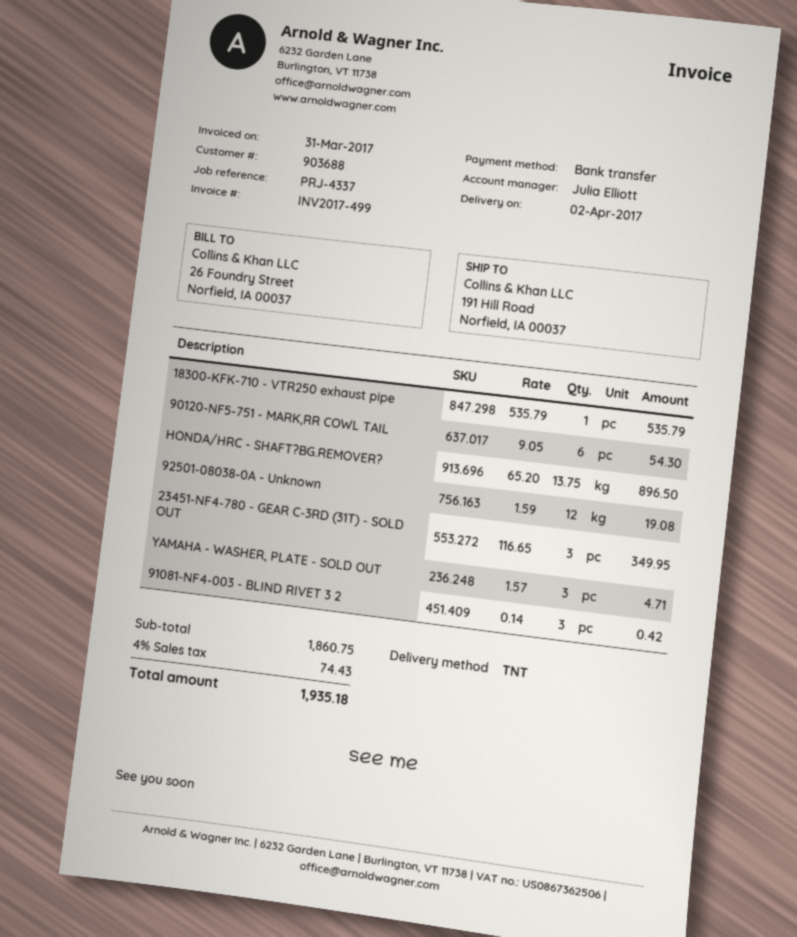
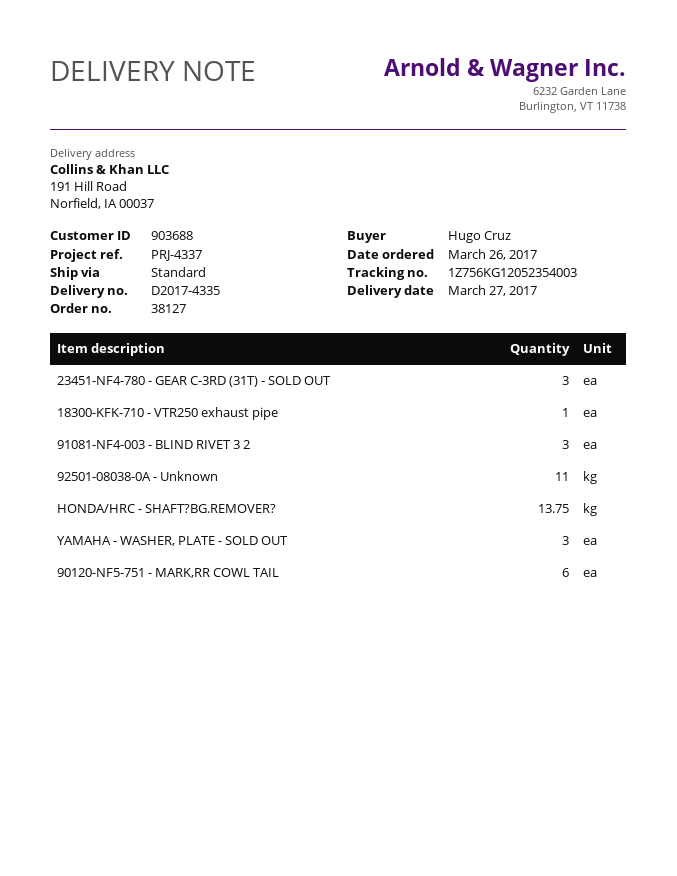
delivery date: 2017-04-02 -> 2017-03-27
shipping method: TNT -> standard
92501-08038-0A - Unknown: 12 -> 11

